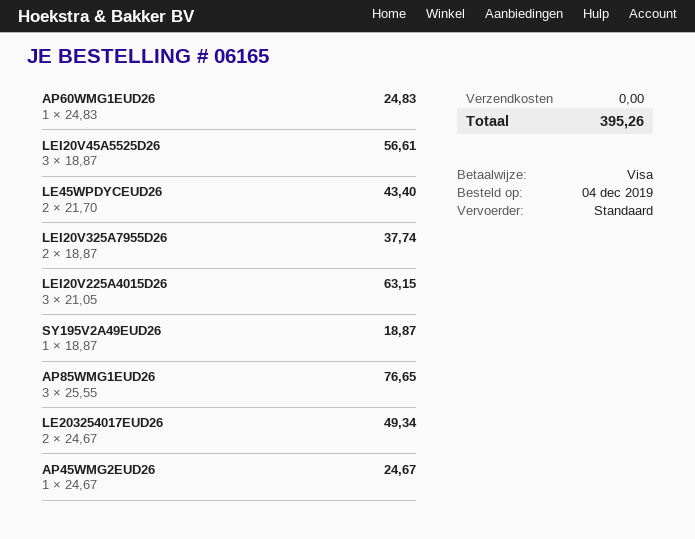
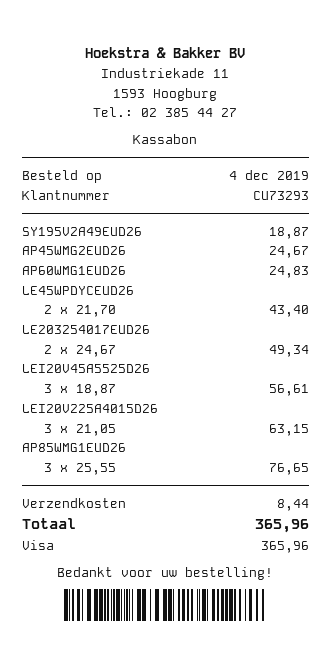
LEI20V325A7955D26: 2 x 18.87 = 37.74 -> none
shipping: 0.00 -> 8.44
total: 395.26 -> 365.96

